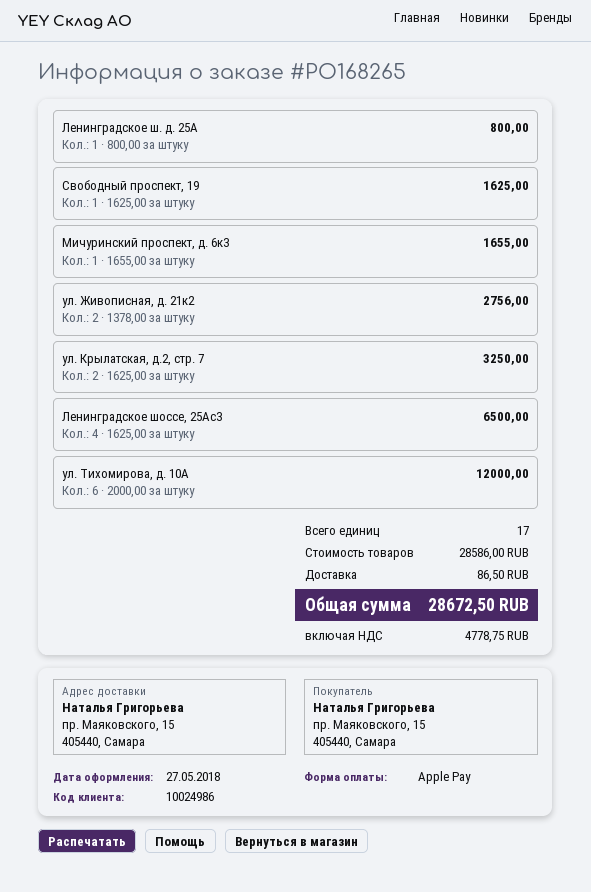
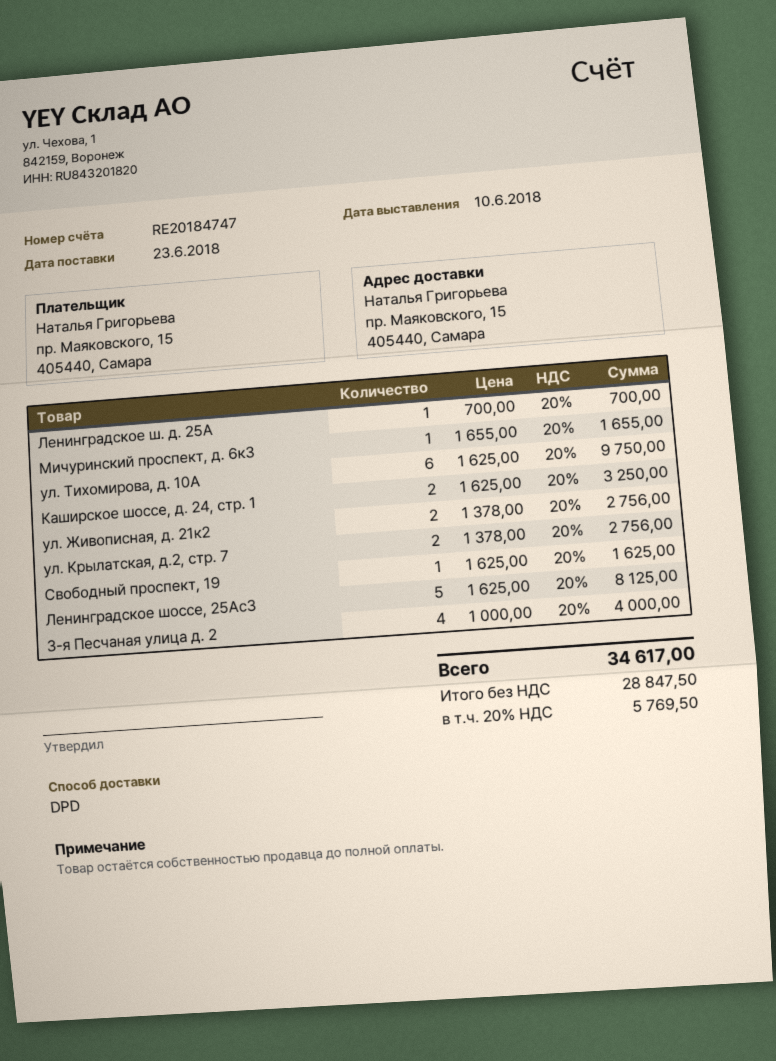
Ленинградское ш. д. 25А: 1 x 800.00 = 800.00 -> 1 x 700.00 = 700.00
ул. Крылатская, д.2, стр. 7: 2 x 1625.00 = 3250.00 -> 2 x 1378.00 = 2756.00
Ленинградское шоссе, 25Ас3: 4 x 1625.00 = 6500.00 -> 5 x 1625.00 = 8125.00
ул. Тихомирова, д. 10А: 6 x 2000.00 = 12000.00 -> 6 x 1625.00 = 9750.00
Каширское шоссе, д. 24, стр. 1: none -> 2 x 1625.00 = 3250.00
3-я Песчаная улица д. 2: none -> 4 x 1000.00 = 4000.00
shipping: 86.50 -> none
tax: 4778.75 -> 5769.50
total: 28672.50 -> 34617.00

